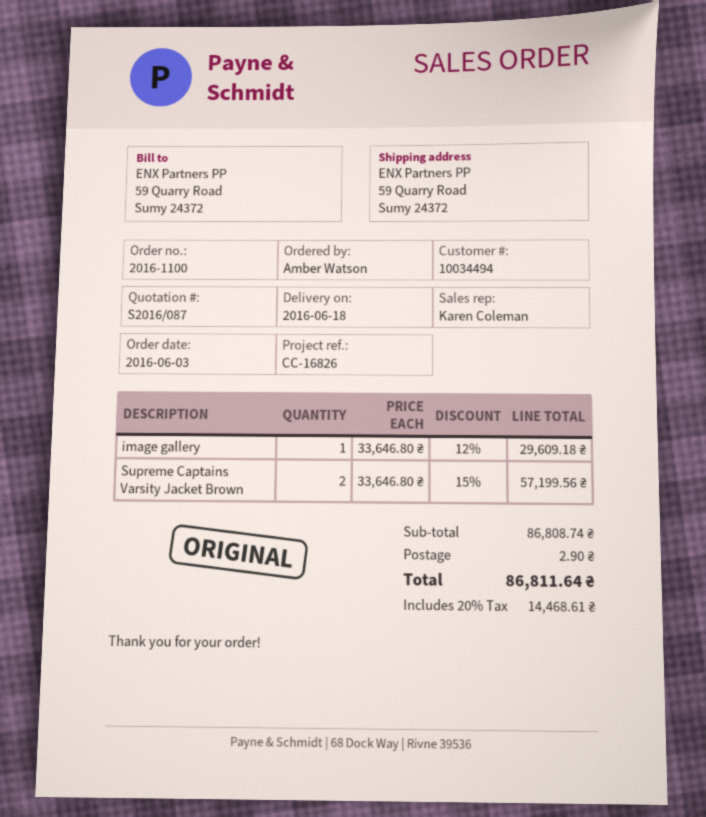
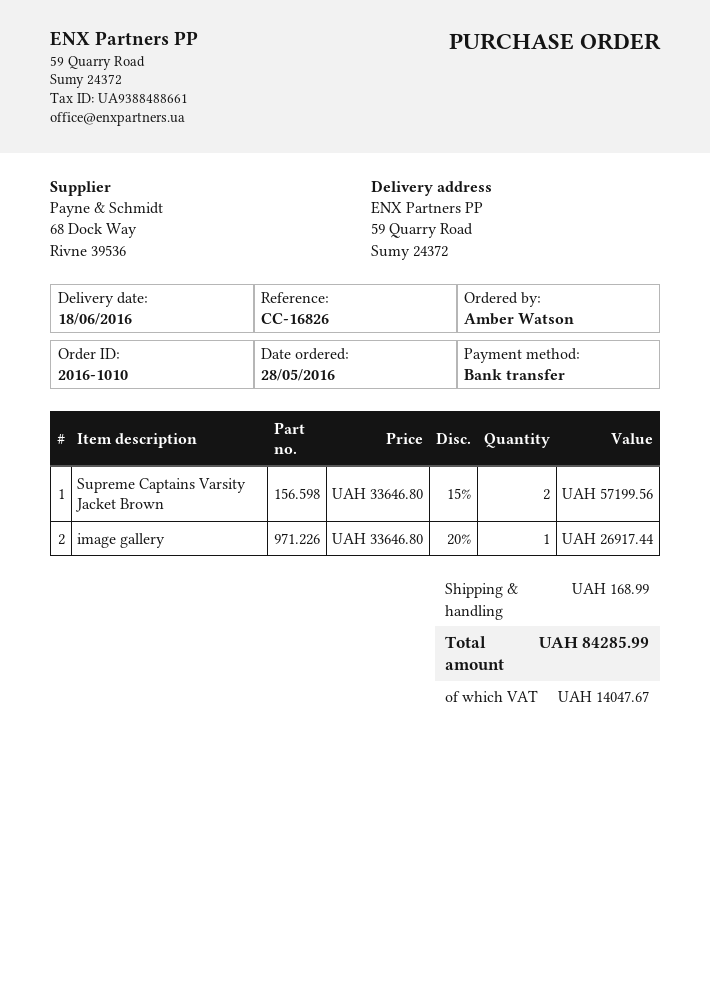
order number: 2016-1100 -> 2016-1010
order date: 2016-06-03 -> 2016-05-28
image gallery: 1 x 33646.80 - 12% = 29609.18 -> 1 x 33646.80 - 20% = 26917.44
shipping: 2.90 -> 168.99
tax: 14468.61 -> 14047.67
total: 86811.64 -> 84285.99

